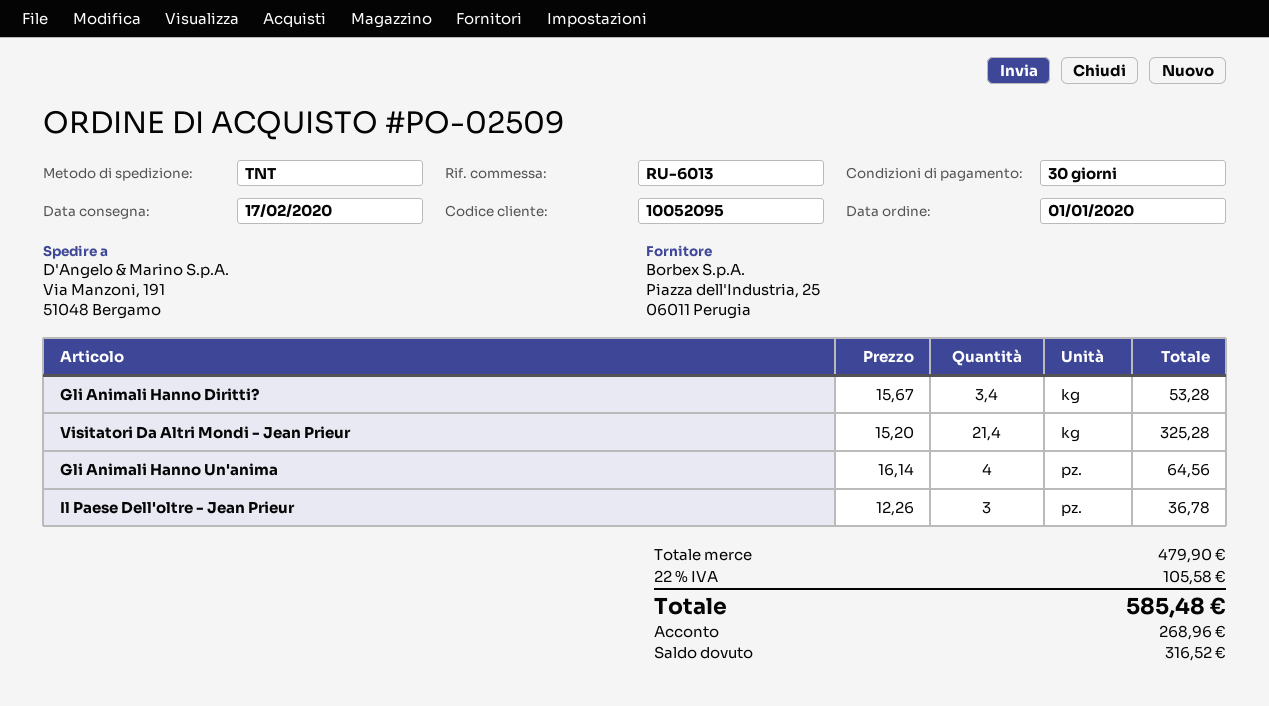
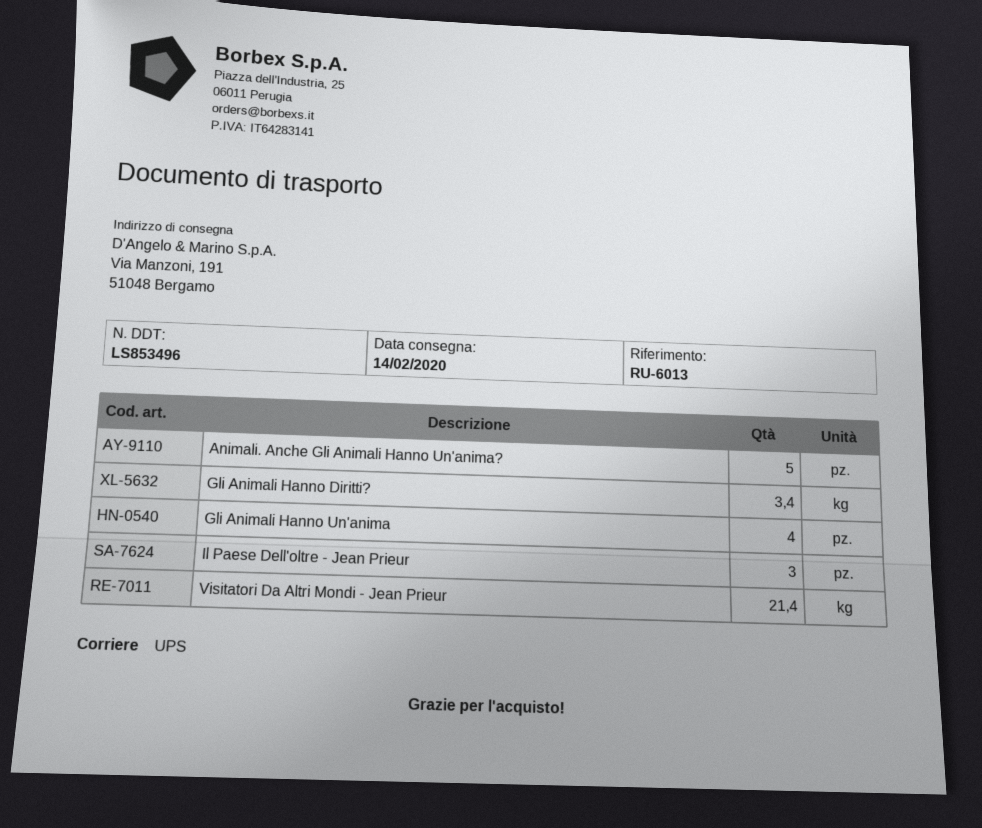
delivery date: 2020-02-17 -> 2020-02-14
shipping method: TNT -> UPS
Animali. Anche Gli Animali Hanno Un'anima?: none -> 5

